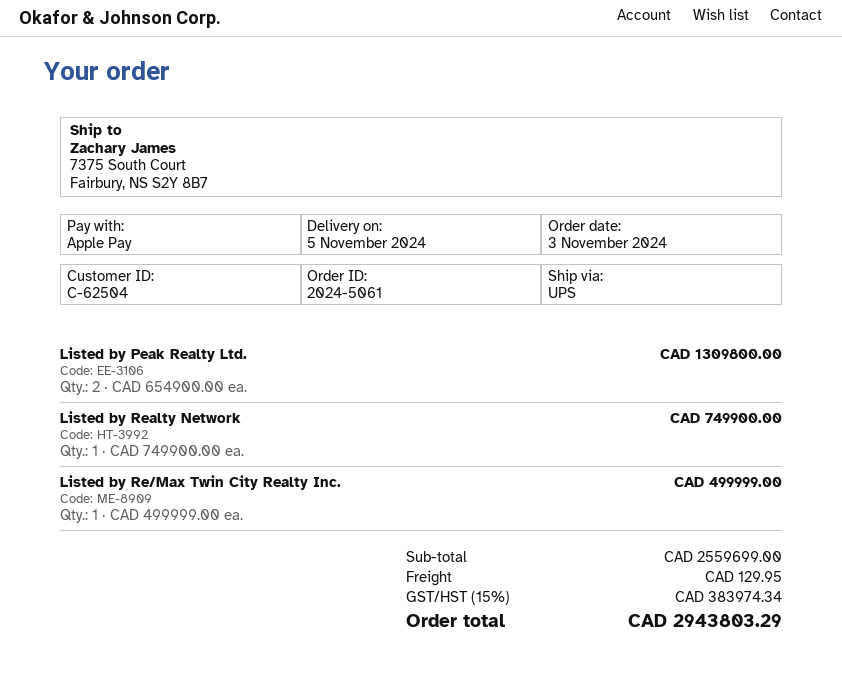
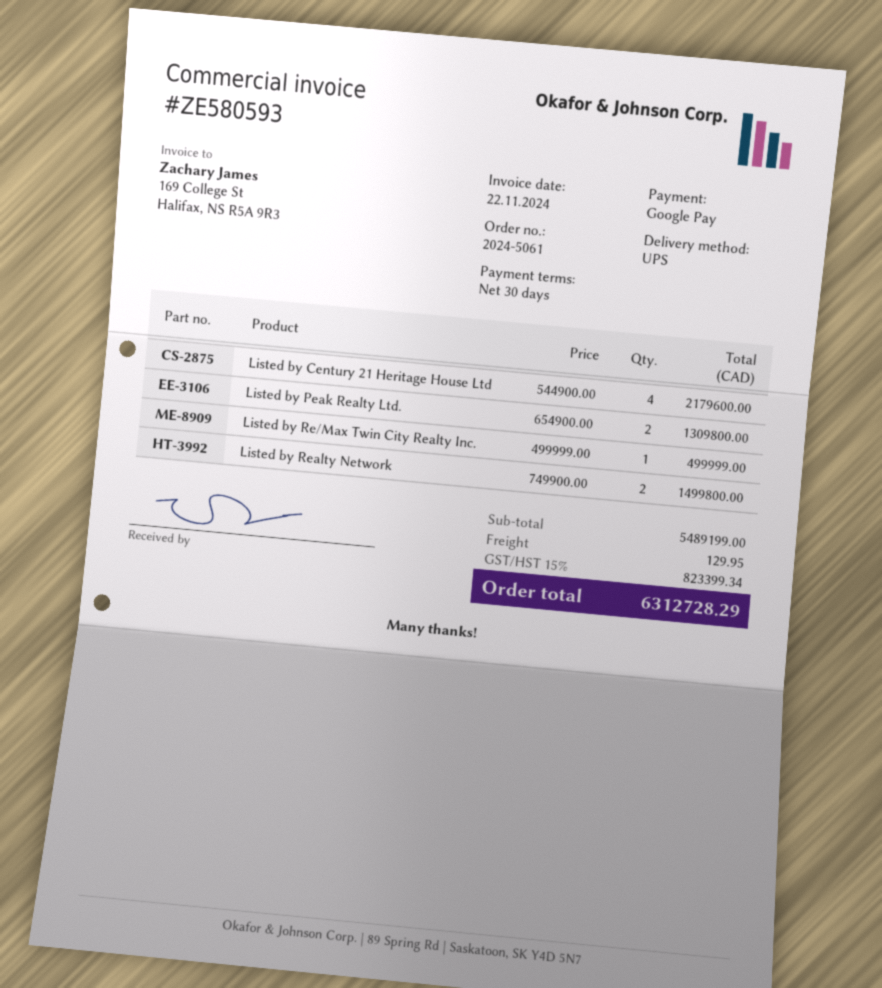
payment method: Apple Pay -> Google Pay
Listed by Realty Network: 1 x 749900.00 = 749900.00 -> 2 x 749900.00 = 1499800.00
Listed by Century 21 Heritage House Ltd: none -> 4 x 544900.00 = 2179600.00
subtotal: 2559699.00 -> 5489199.00
tax: 15% = 383974.34 -> 15% = 823399.34
total: 2943803.29 -> 6312728.29

